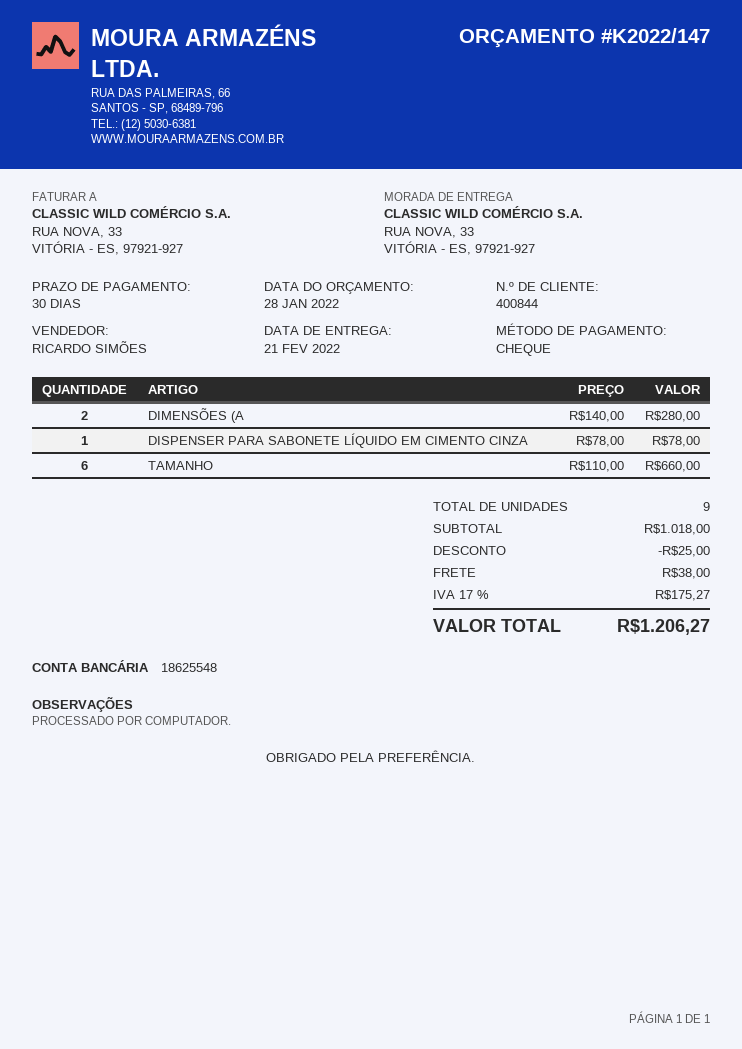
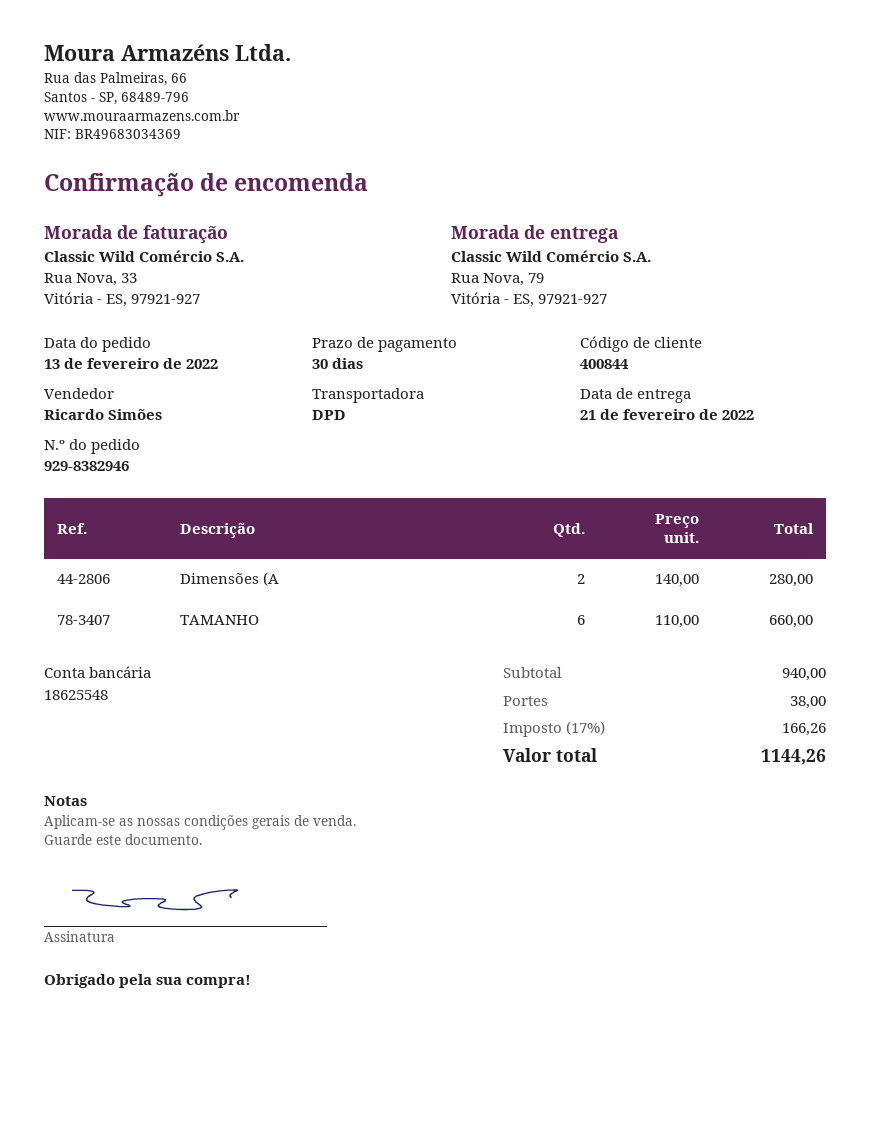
ship to: RUA NOVA, 33, VITÓRIA - ES, 97921-927 -> Rua Nova, 79, Vitória - ES, 97921-927
DISPENSER PARA SABONETE LÍQUIDO EM CIMENTO CINZA: 1 x 78.00 = 78.00 -> none
subtotal: 1018.00 -> 940.00
discount: 25.00 -> none
tax: 17% = 175.27 -> 17% = 166.26
total: 1206.27 -> 1144.26

